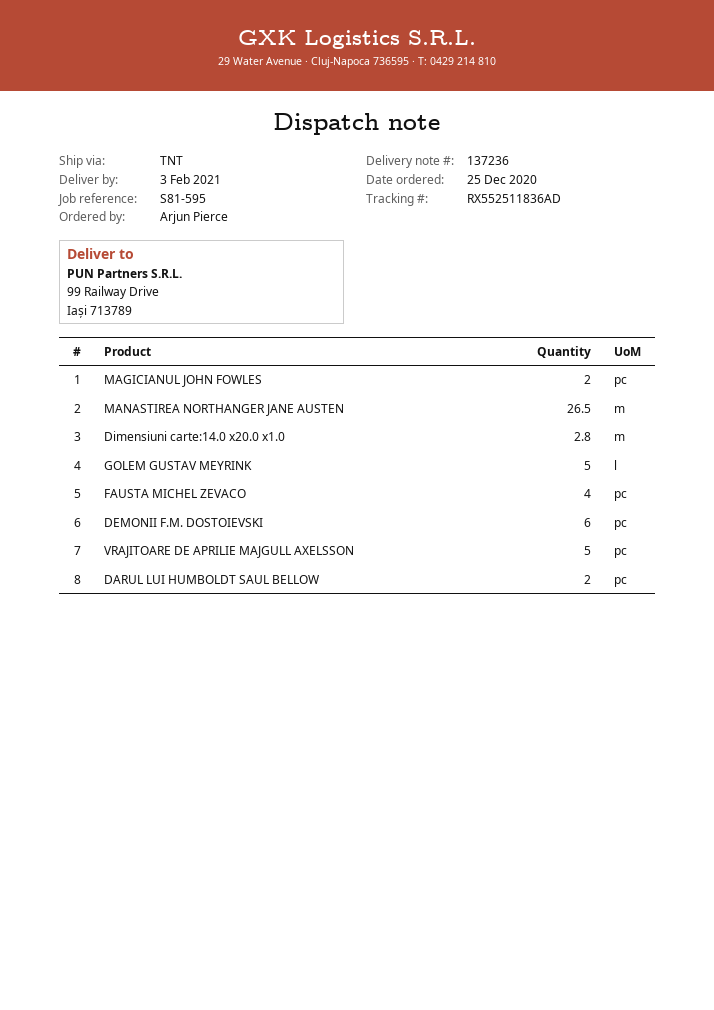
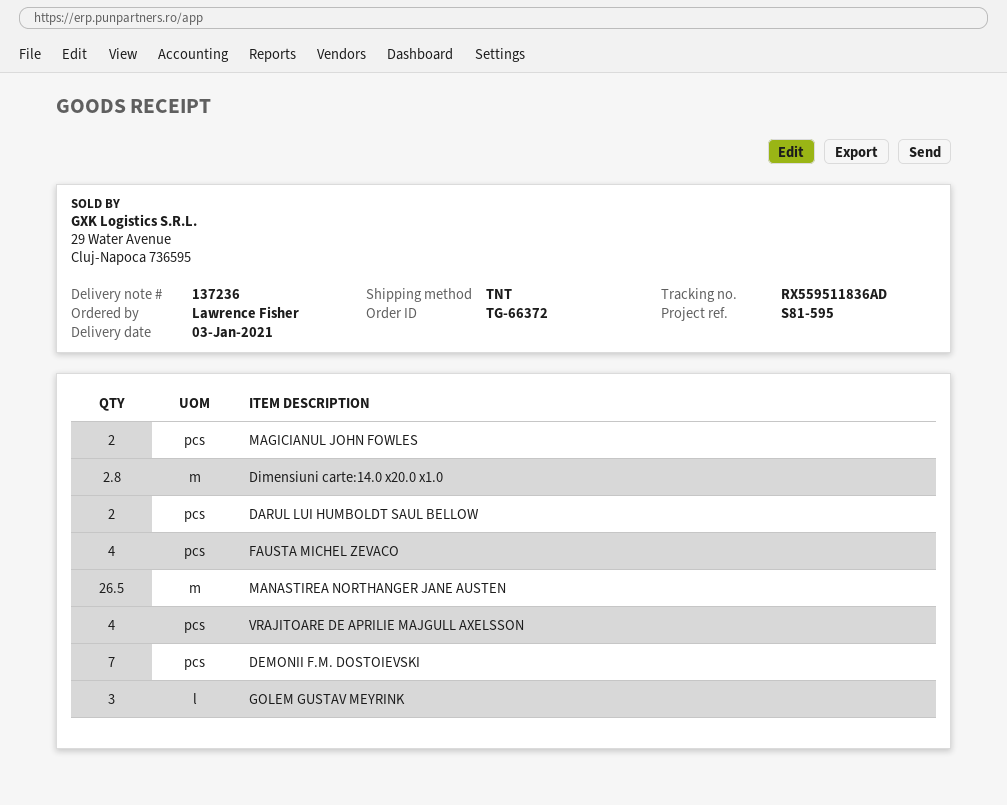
delivery date: 2021-02-03 -> 2021-01-03
ordered by: Arjun Pierce -> Lawrence Fisher
tracking number: RX552511836AD -> RX559511836AD
GOLEM GUSTAV MEYRINK: 5 -> 3
DEMONII F.M. DOSTOIEVSKI: 6 -> 7
VRAJITOARE DE APRILIE MAJGULL AXELSSON: 5 -> 4

